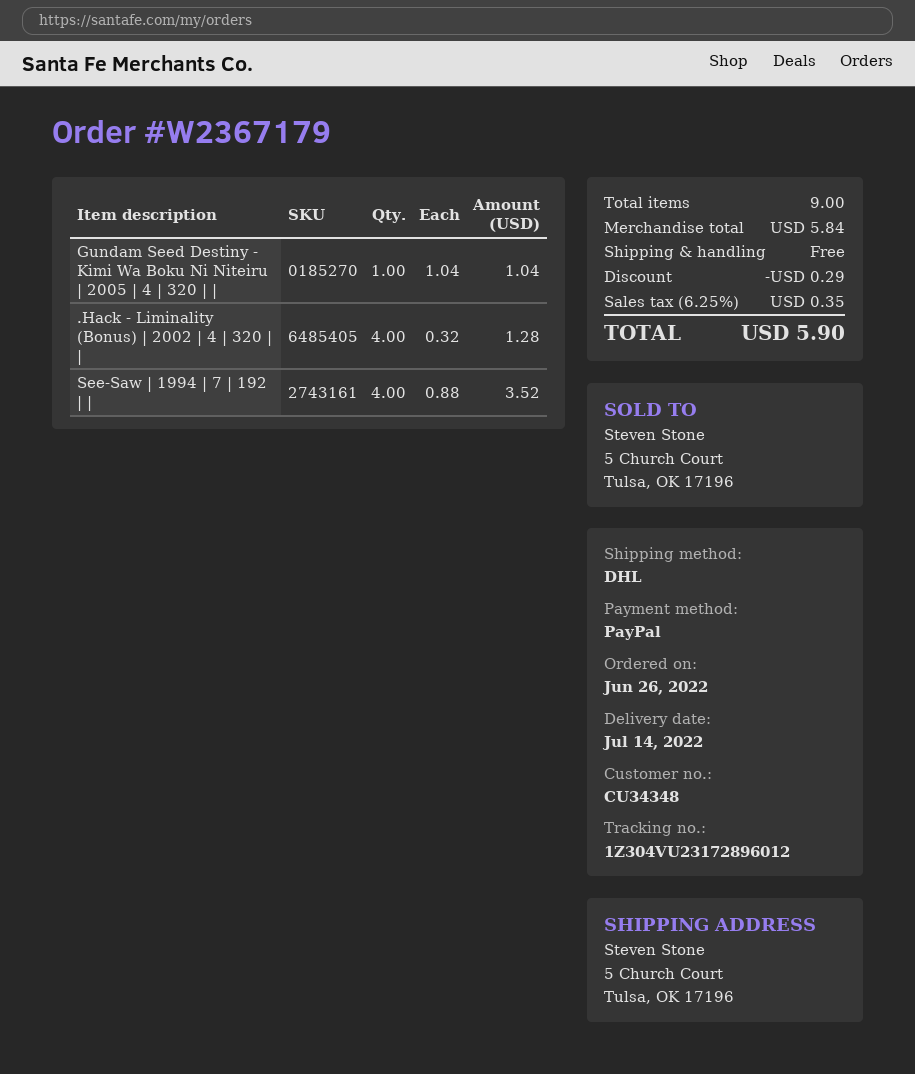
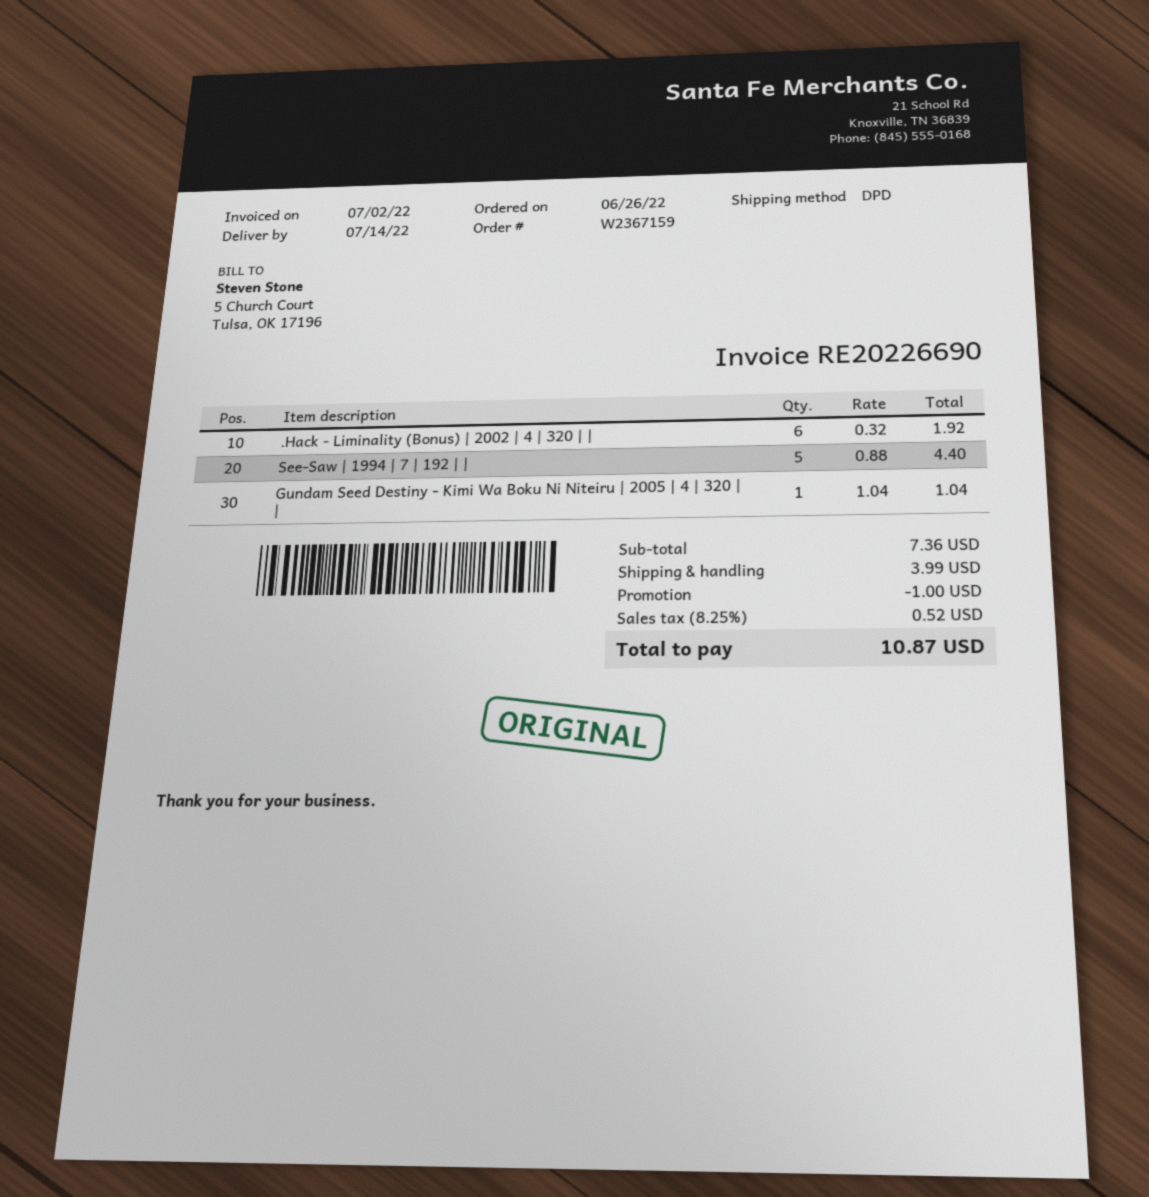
order number: W2367179 -> W2367159
shipping method: DHL -> DPD
.Hack - Liminality (Bonus) | 2002 | 4 | 320 | |: 4 x 0.32 = 1.28 -> 6 x 0.32 = 1.92
See-Saw | 1994 | 7 | 192 | |: 4 x 0.88 = 3.52 -> 5 x 0.88 = 4.40
subtotal: 5.84 -> 7.36
discount: 0.29 -> 1.00
shipping: 0.00 -> 3.99
tax: 6.25% = 0.35 -> 8.25% = 0.52
total: 5.90 -> 10.87

